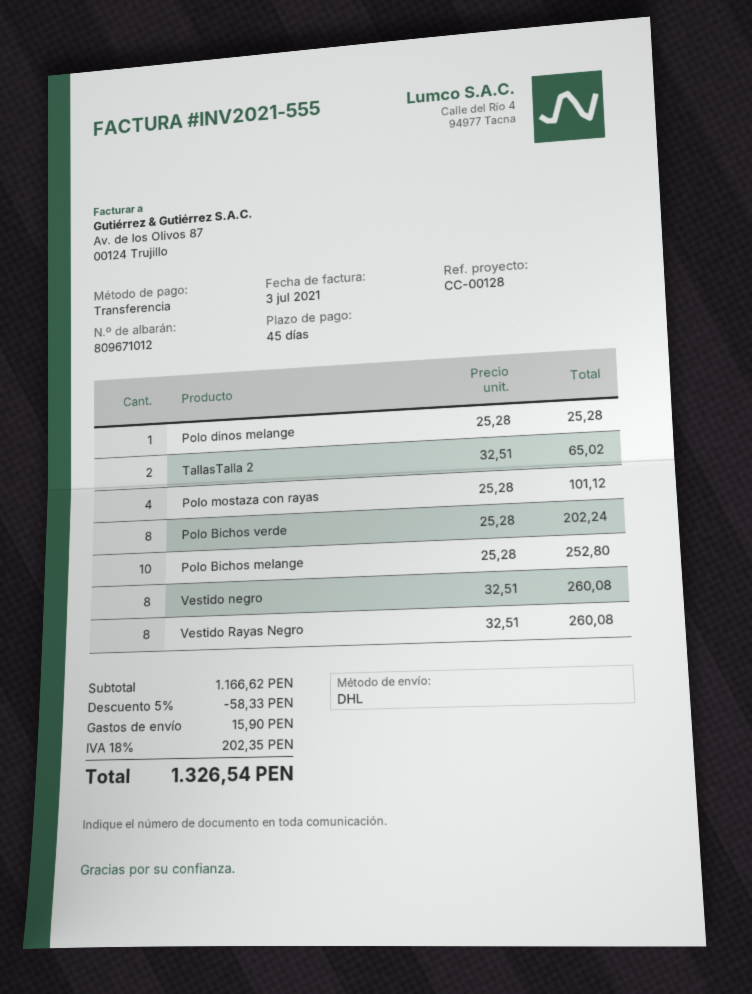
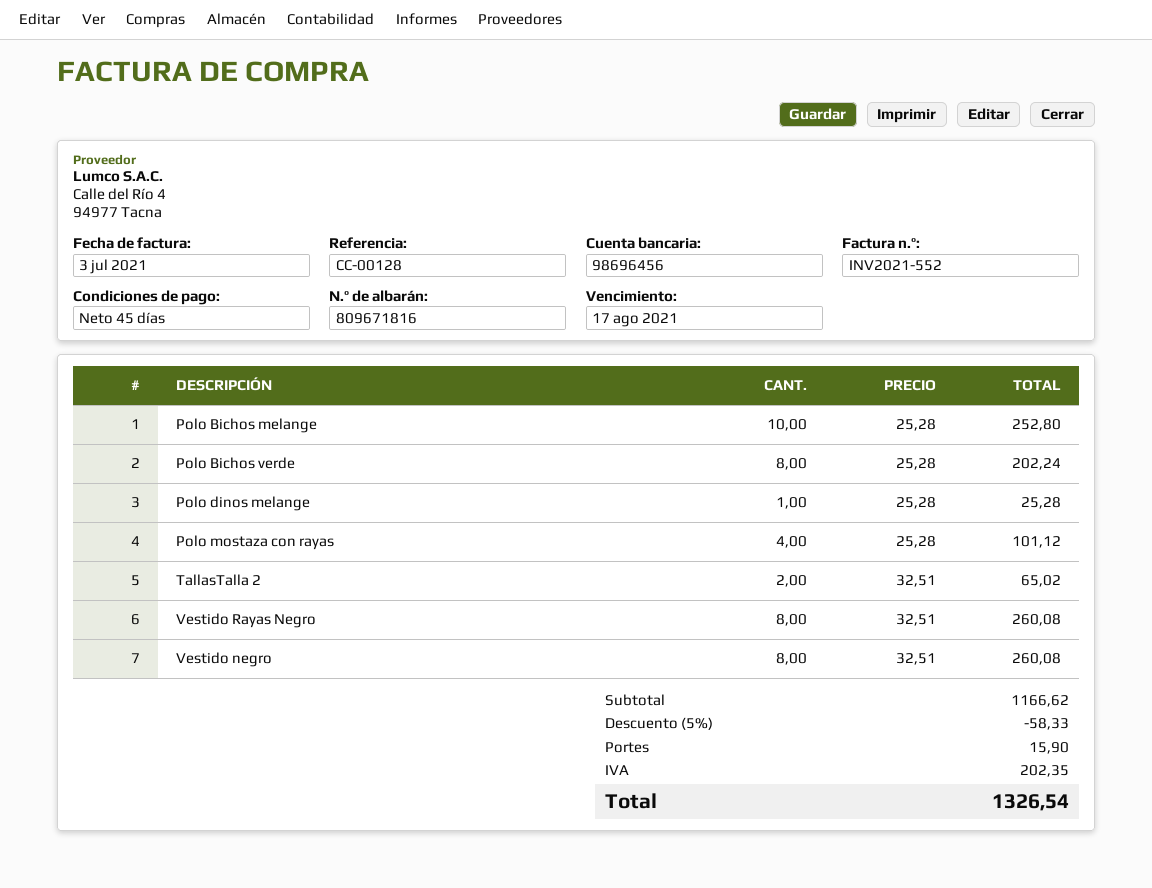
delivery note number: 809671012 -> 809671816
invoice number: INV2021-555 -> INV2021-552

